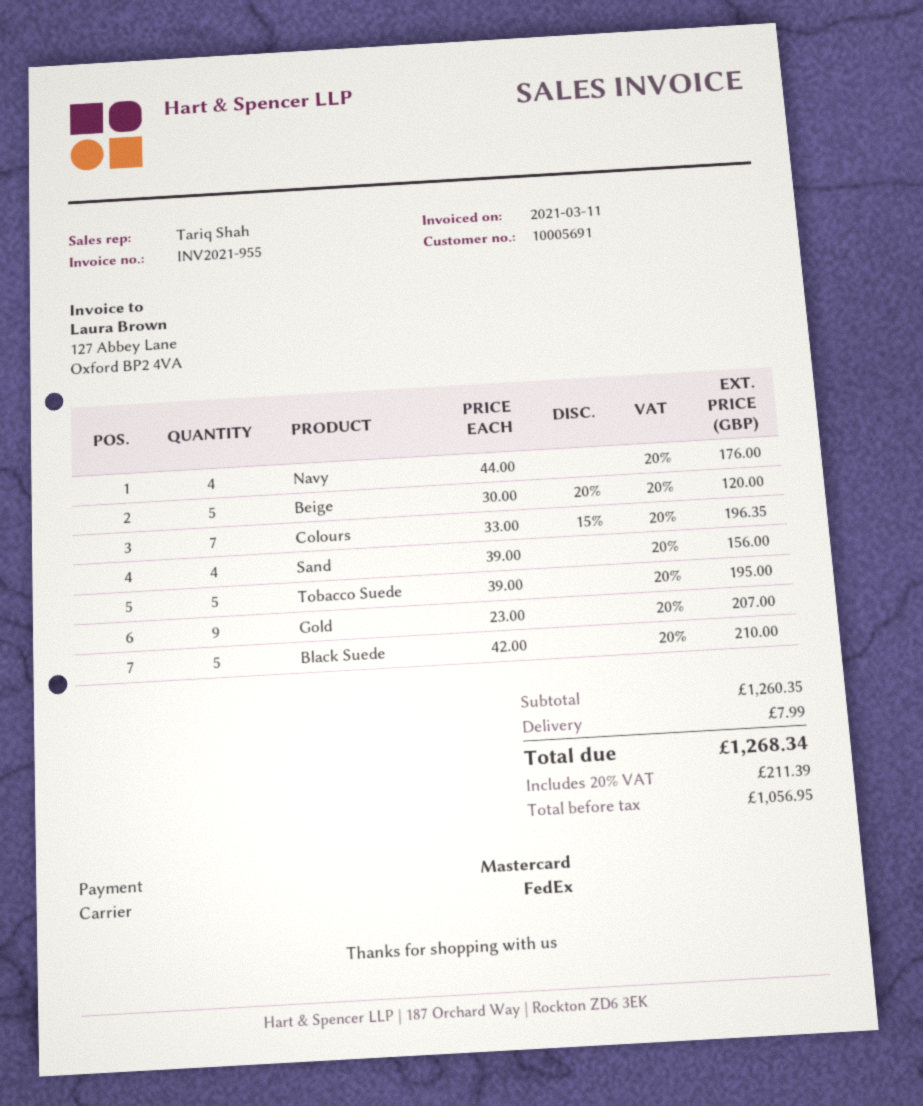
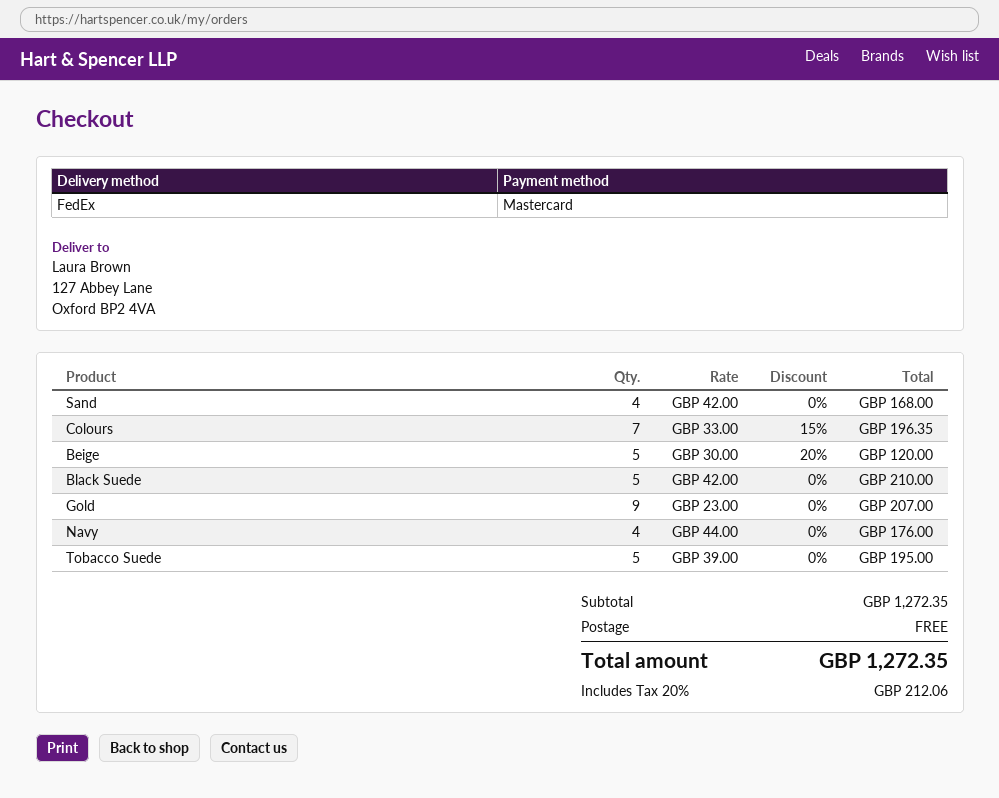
Sand: 4 x 39.00 = 156.00 -> 4 x 42.00 = 168.00
subtotal: 1260.35 -> 1272.35
shipping: 7.99 -> 0.00
tax: 20% = 211.39 -> 20% = 212.06
total: 1268.34 -> 1272.35

